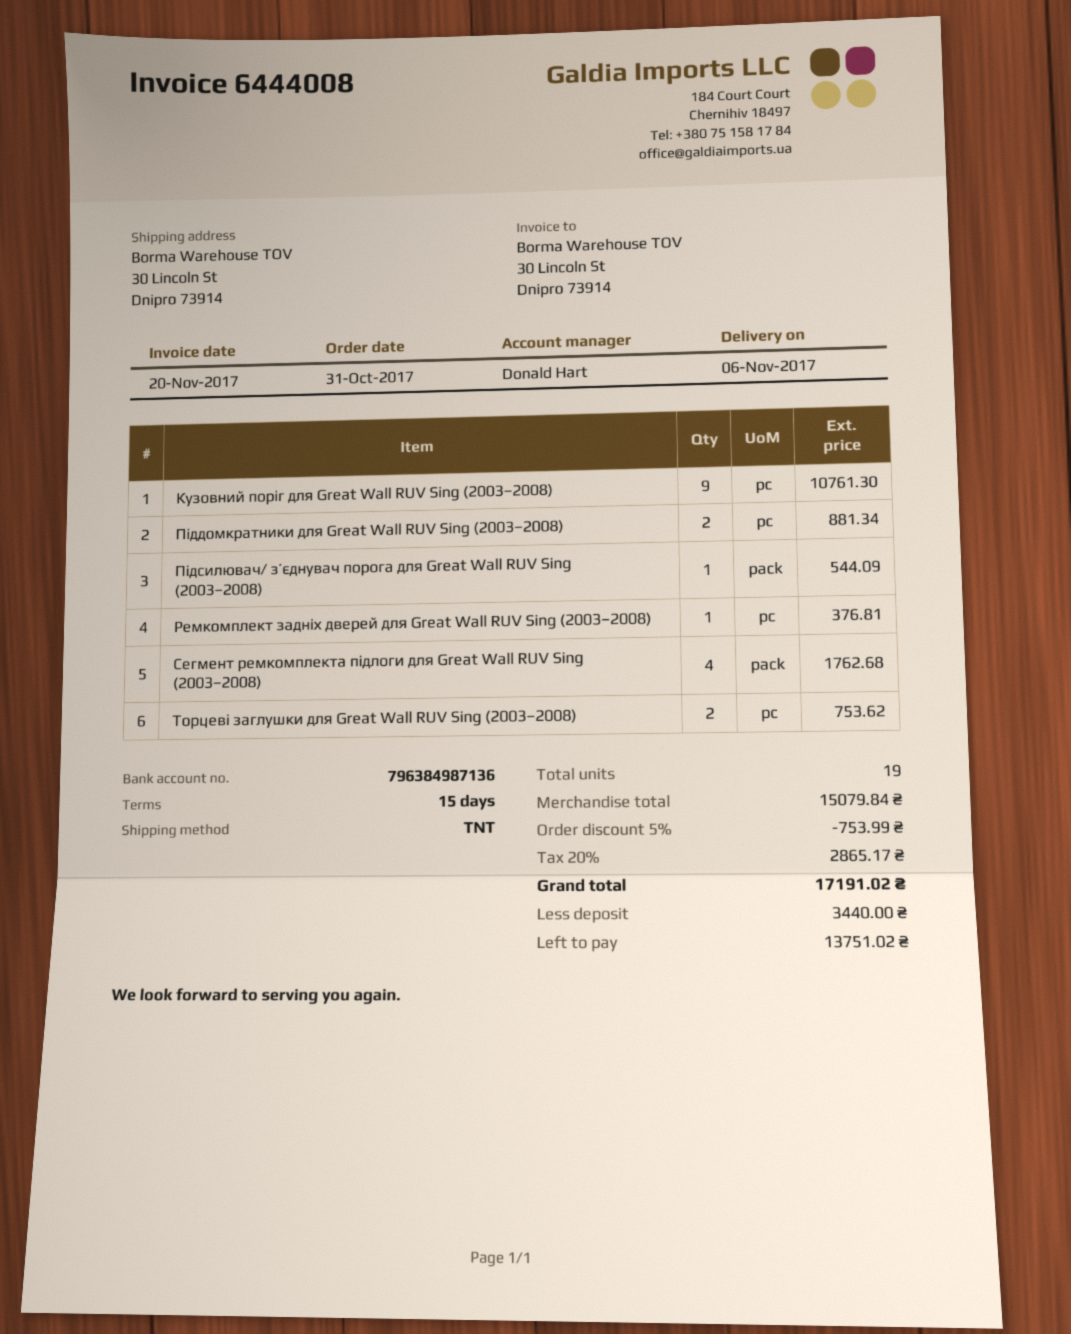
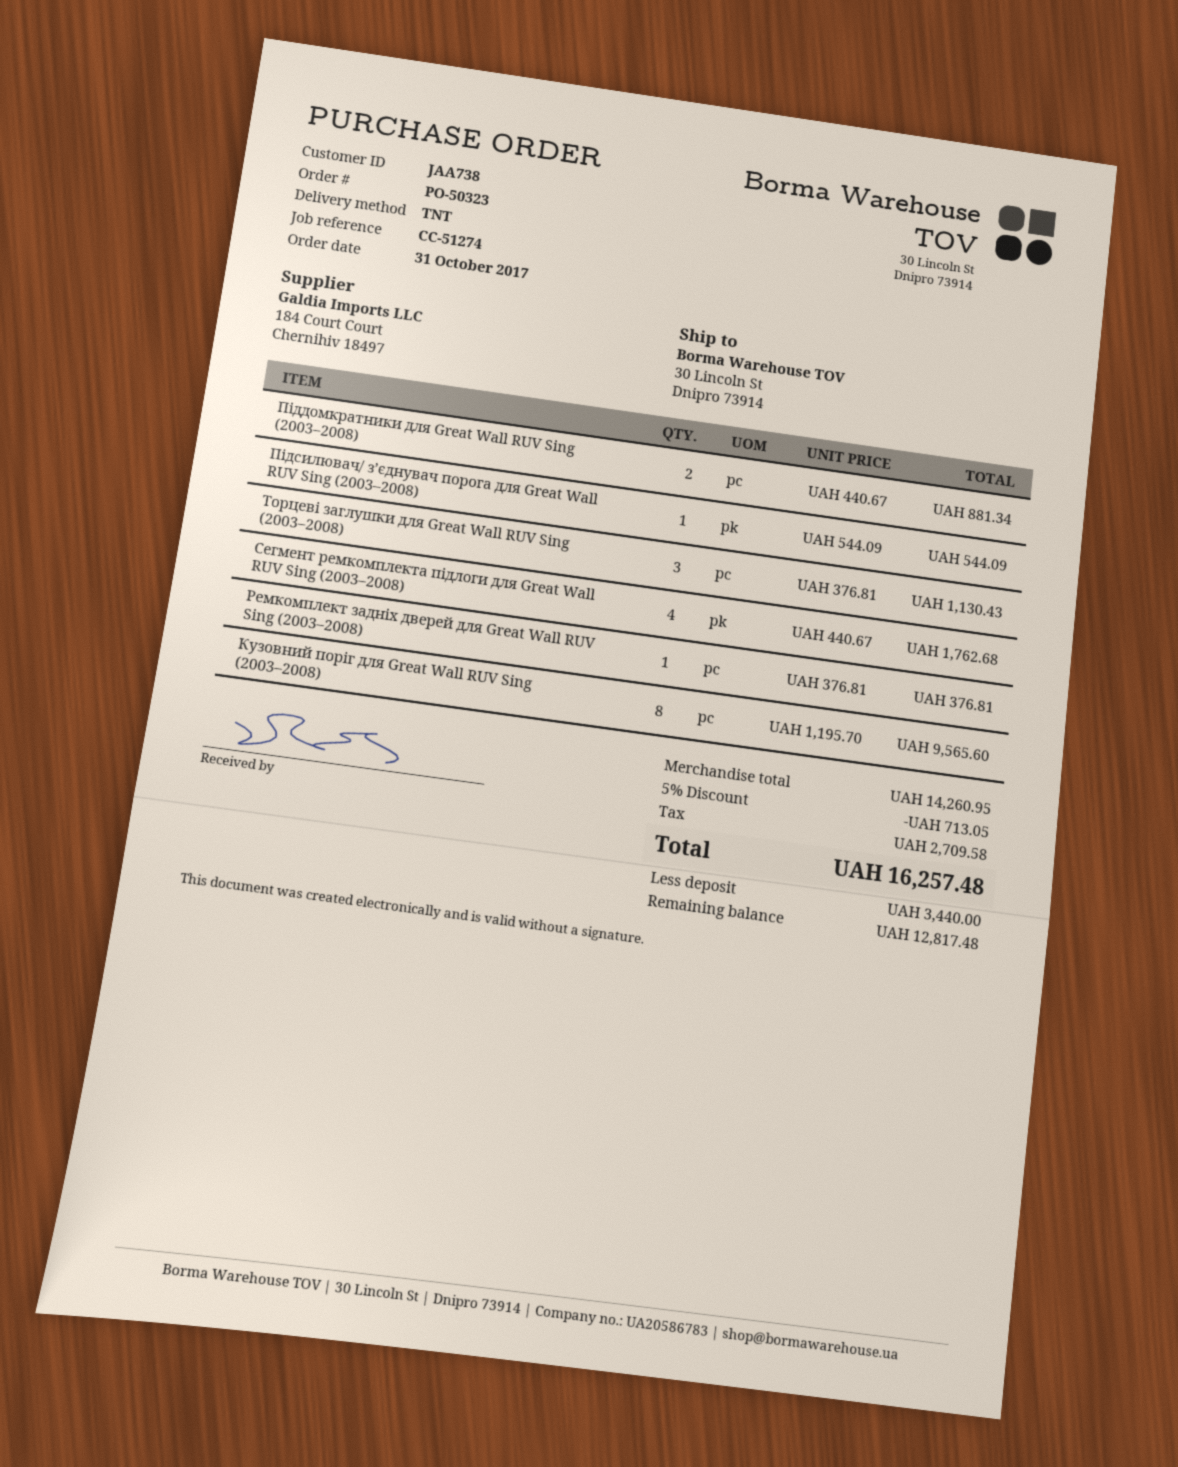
Кузовний поріг для Great Wall RUV Sing (2003–2008): 9 for 10761.30 -> 8 for 9565.60
Торцеві заглушки для Great Wall RUV Sing (2003–2008): 2 for 753.62 -> 3 for 1130.43
subtotal: 15079.84 -> 14260.95
discount: 5% = 753.99 -> 5% = 713.05
tax: 2865.17 -> 2709.58
total: 17191.02 -> 16257.48
balance: 13751.02 -> 12817.48

